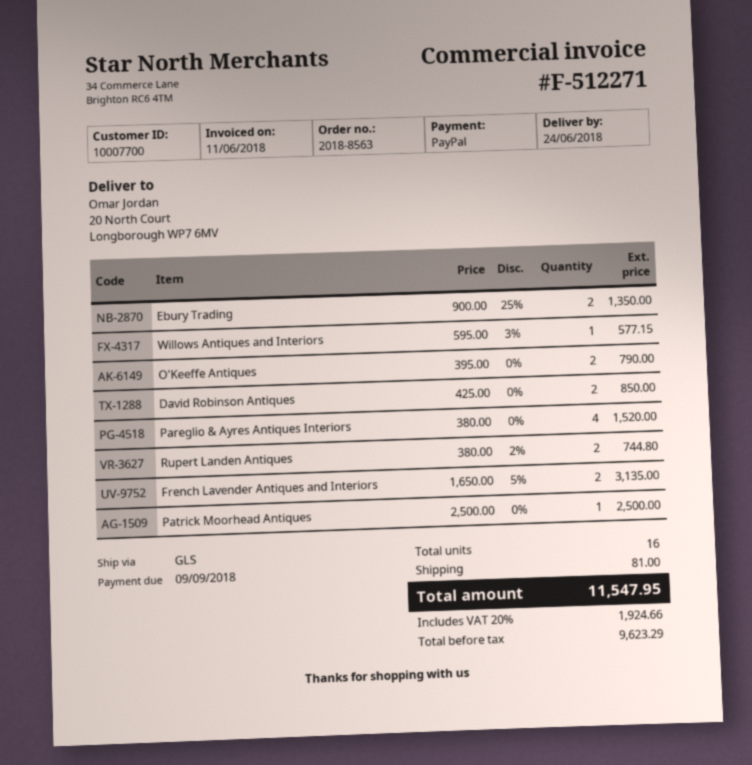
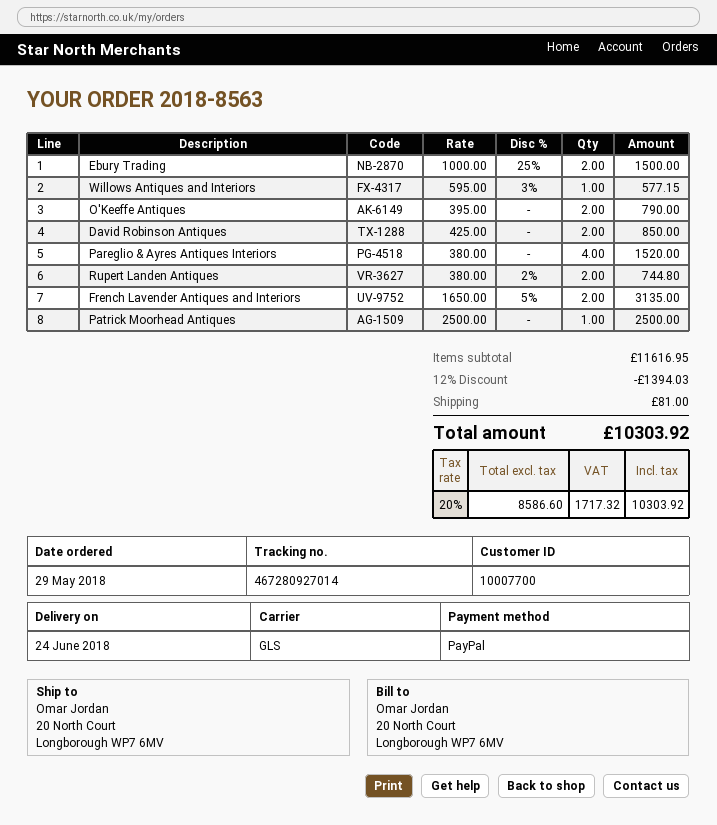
Ebury Trading: 2 x 900.00 - 25% = 1350.00 -> 2 x 1000.00 - 25% = 1500.00
discount: none -> 12% = 1394.03
net: 9623.29 -> 8586.60
tax: 20% = 1924.66 -> 20% = 1717.32
total: 11547.95 -> 10303.92

